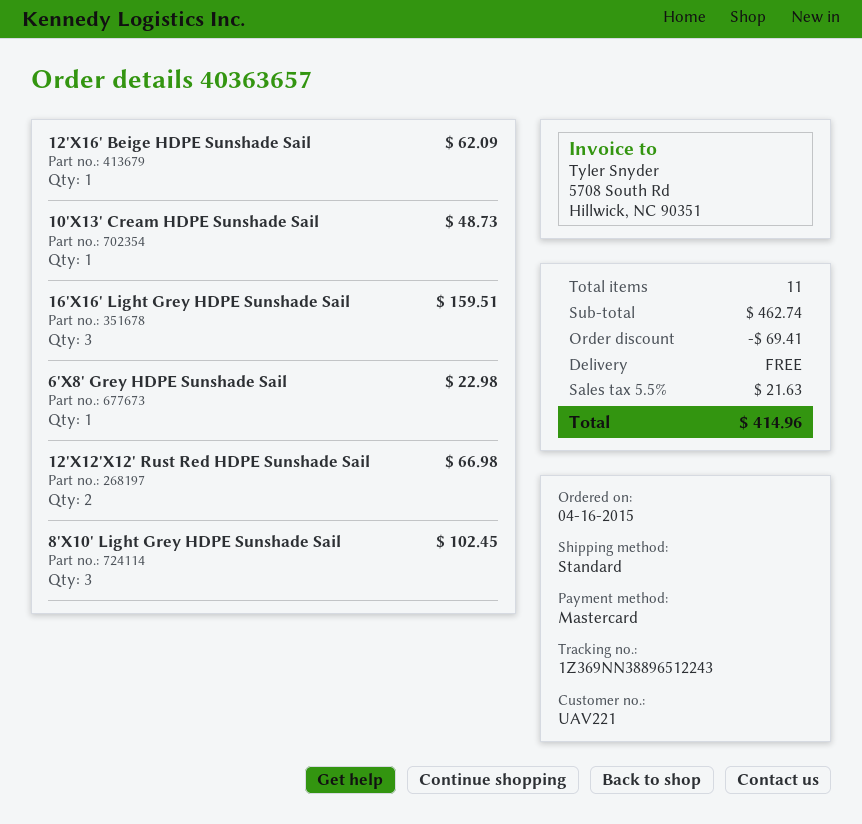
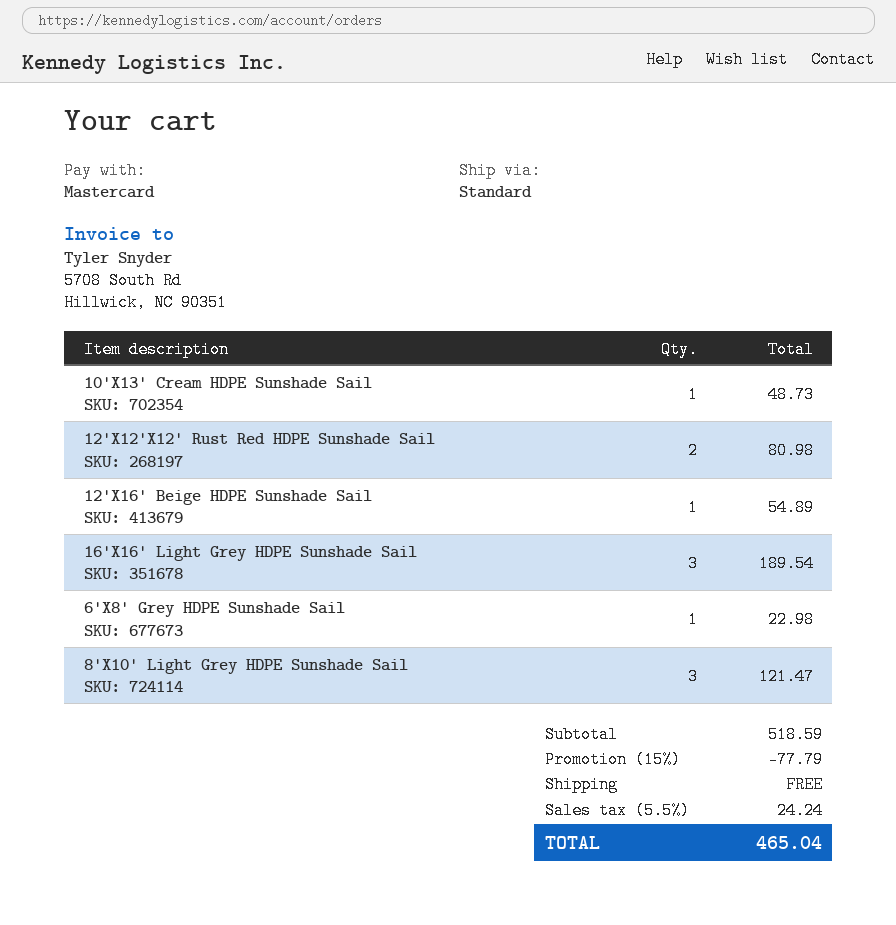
12'X16' Beige HDPE Sunshade Sail: 1 for 62.09 -> 1 for 54.89
16'X16' Light Grey HDPE Sunshade Sail: 3 for 159.51 -> 3 for 189.54
12'X12'X12' Rust Red HDPE Sunshade Sail: 2 for 66.98 -> 2 for 80.98
8'X10' Light Grey HDPE Sunshade Sail: 3 for 102.45 -> 3 for 121.47
subtotal: 462.74 -> 518.59
discount: 69.41 -> 77.79
tax: 5.5% = 21.63 -> 5.5% = 24.24
total: 414.96 -> 465.04

